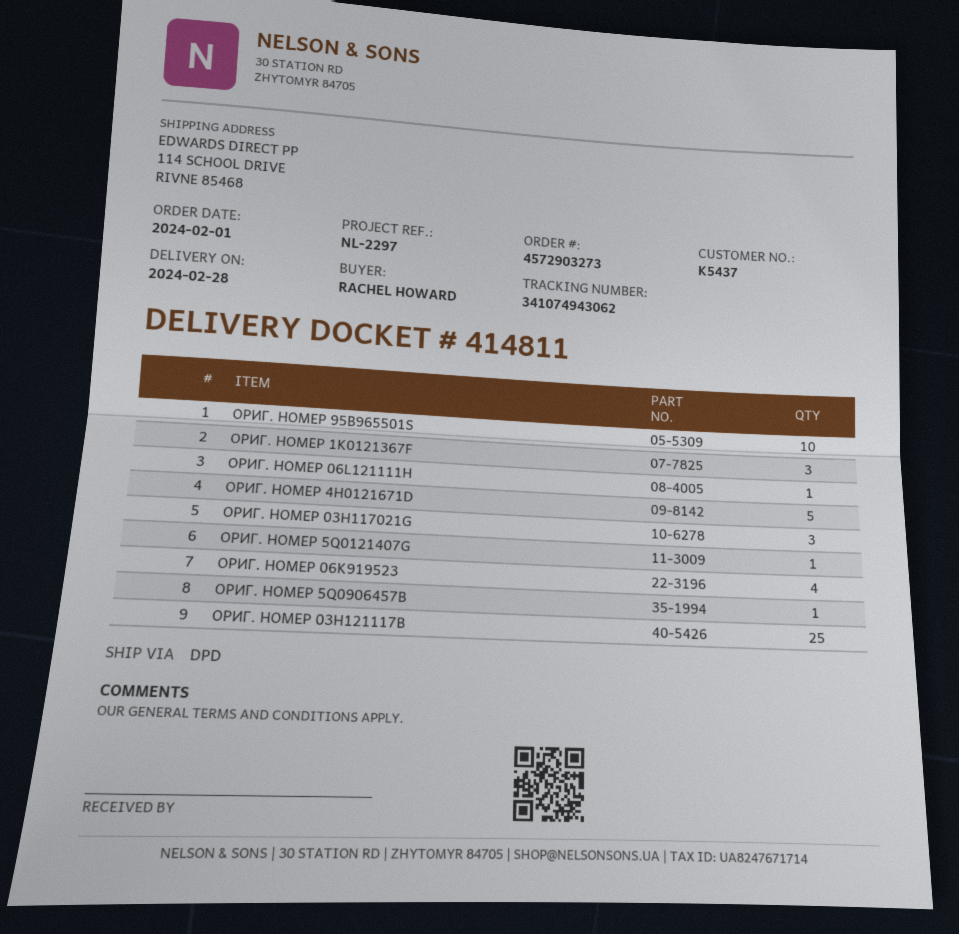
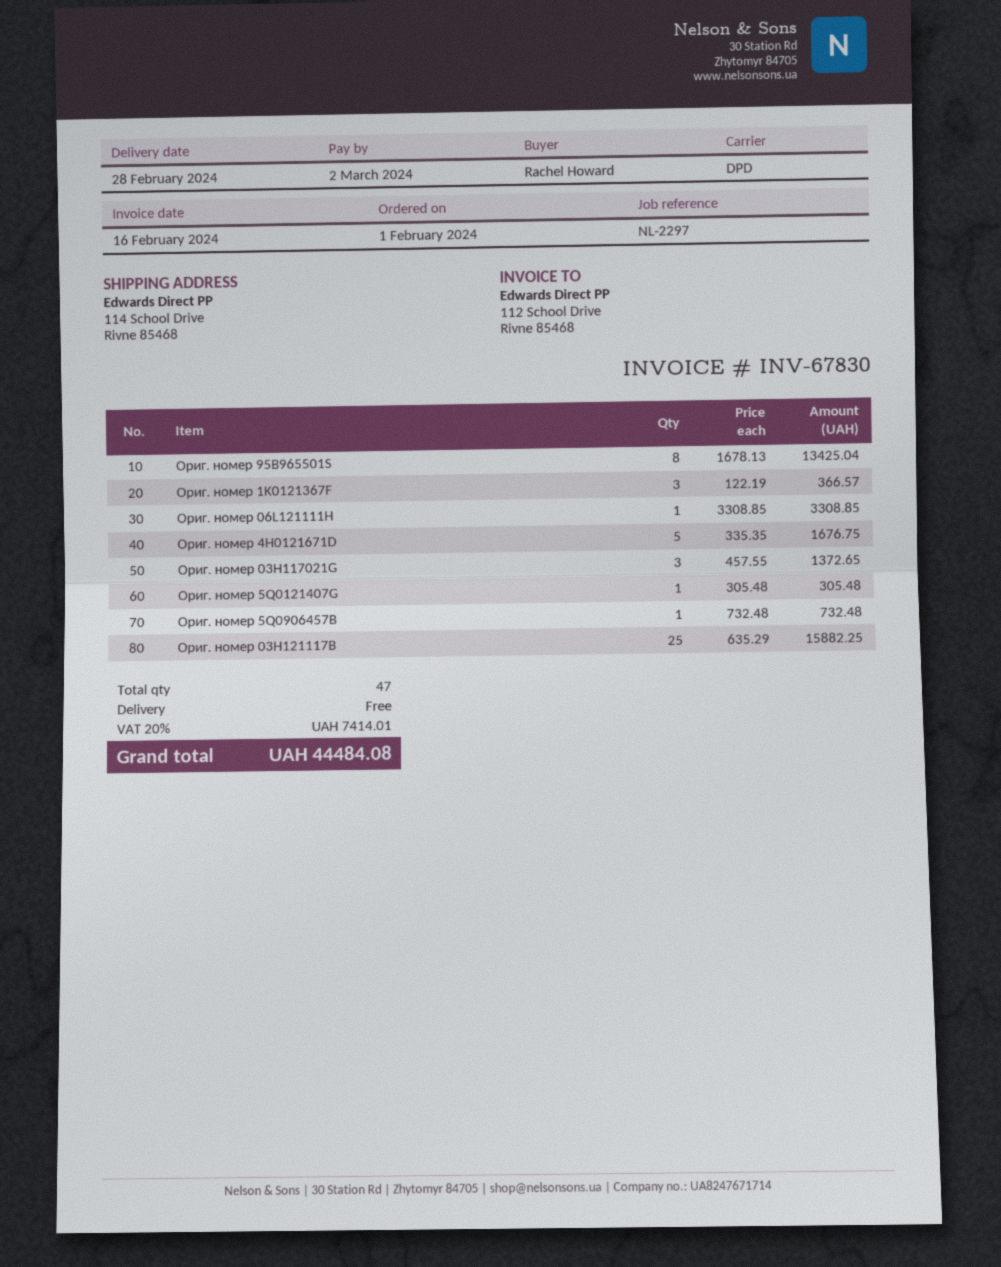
ОРИГ. НОМЕР 95B965501S: 10 -> 8
ОРИГ. НОМЕР 06K919523: 4 -> none

